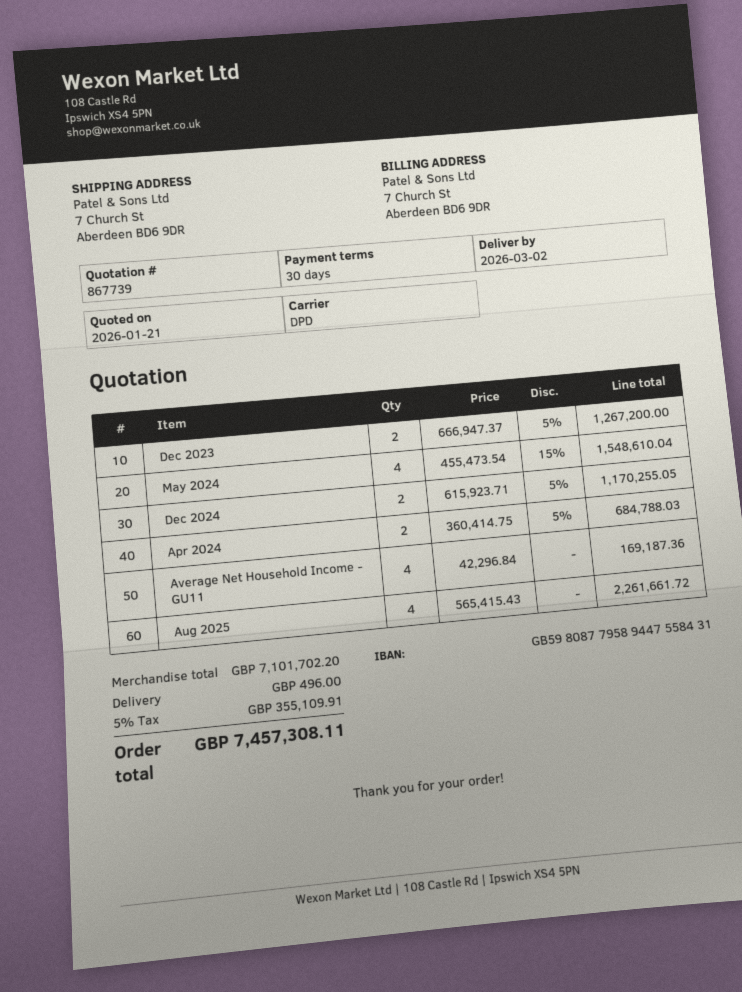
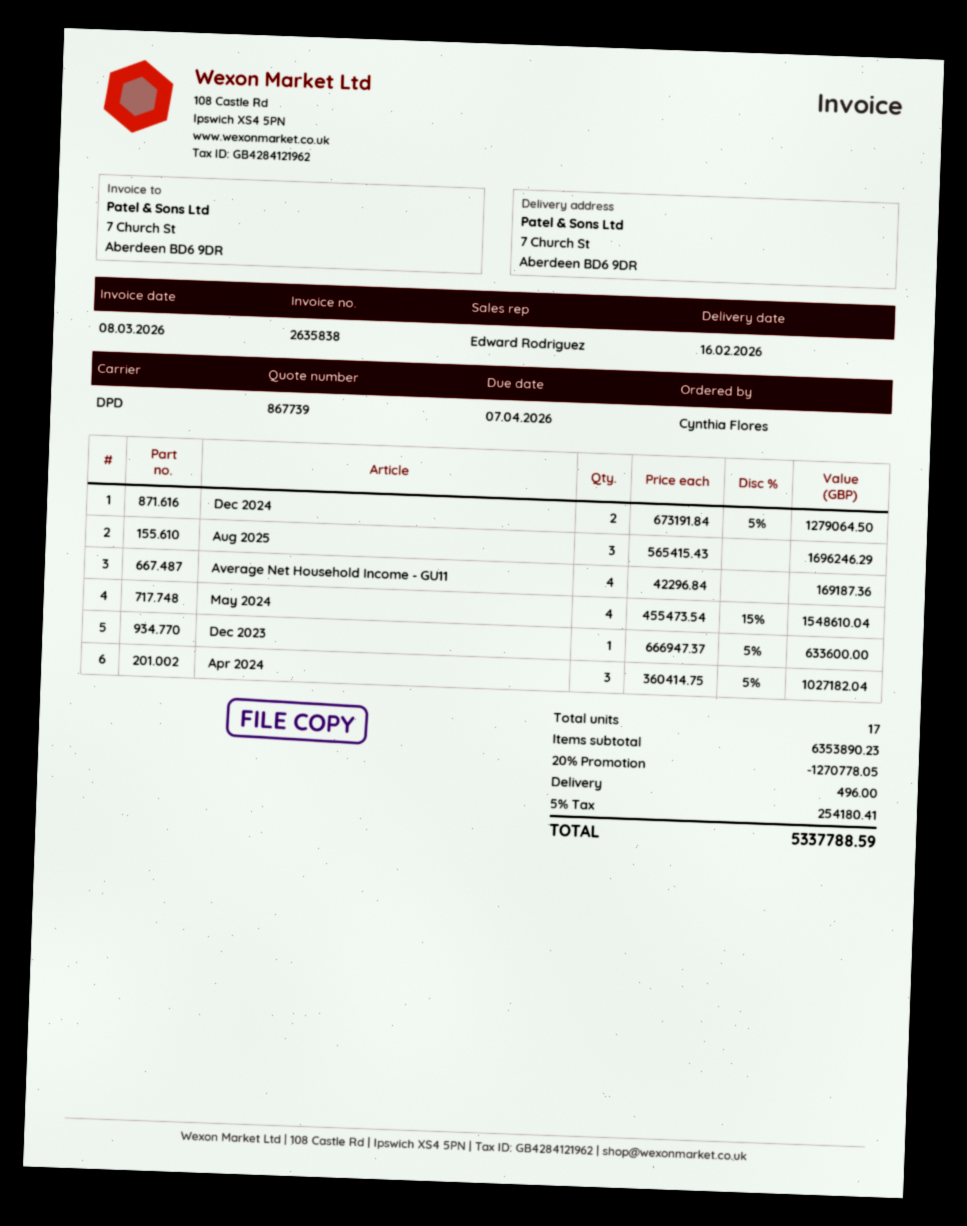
delivery date: 2026-03-02 -> 2026-02-16
Dec 2023: 2 x 666947.37 - 5% = 1267200.00 -> 1 x 666947.37 - 5% = 633600.00
Dec 2024: 2 x 615923.71 - 5% = 1170255.05 -> 2 x 673191.84 - 5% = 1279064.50
Apr 2024: 2 x 360414.75 - 5% = 684788.03 -> 3 x 360414.75 - 5% = 1027182.04
Aug 2025: 4 x 565415.43 = 2261661.72 -> 3 x 565415.43 = 1696246.29
subtotal: 7101702.20 -> 6353890.23
discount: none -> 20% = 1270778.05
tax: 5% = 355109.91 -> 5% = 254180.41
total: 7457308.11 -> 5337788.59

